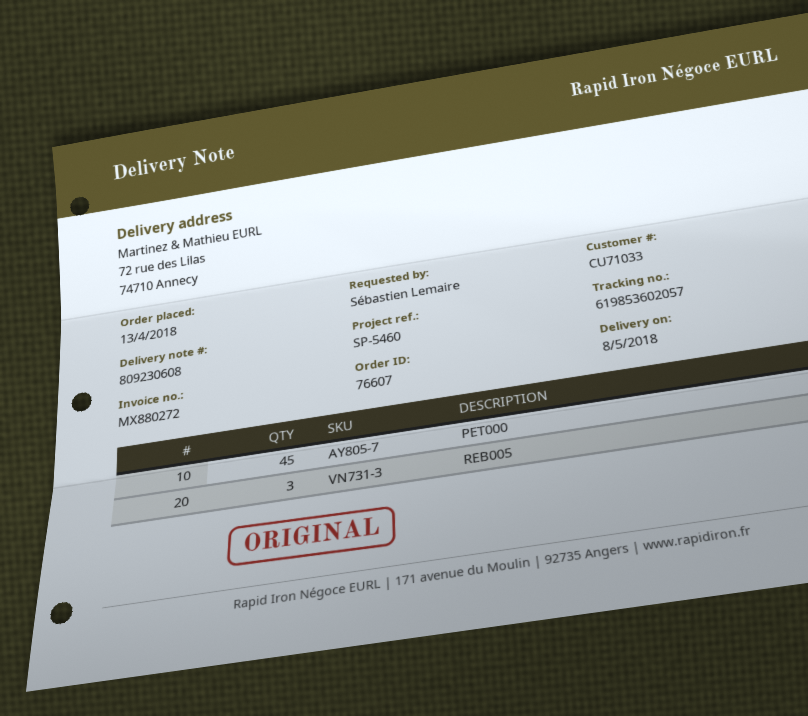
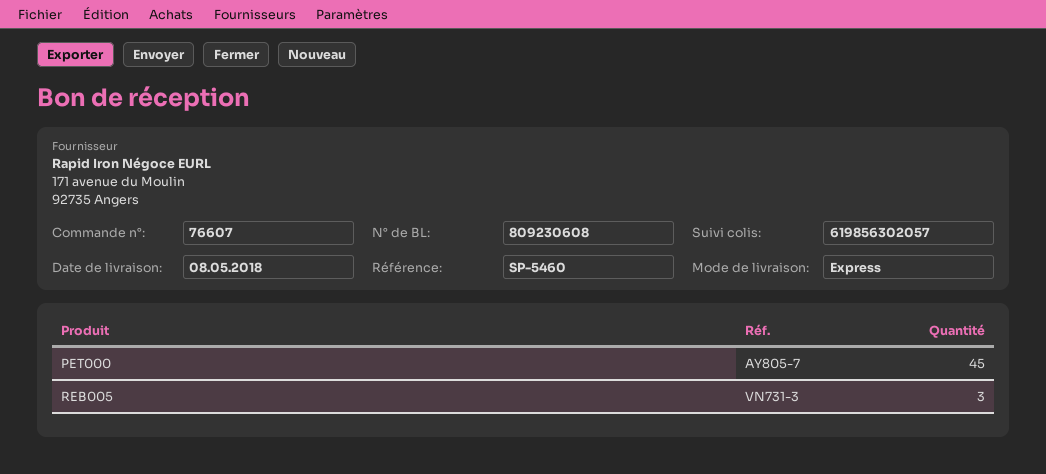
tracking number: 619853602057 -> 619856302057

